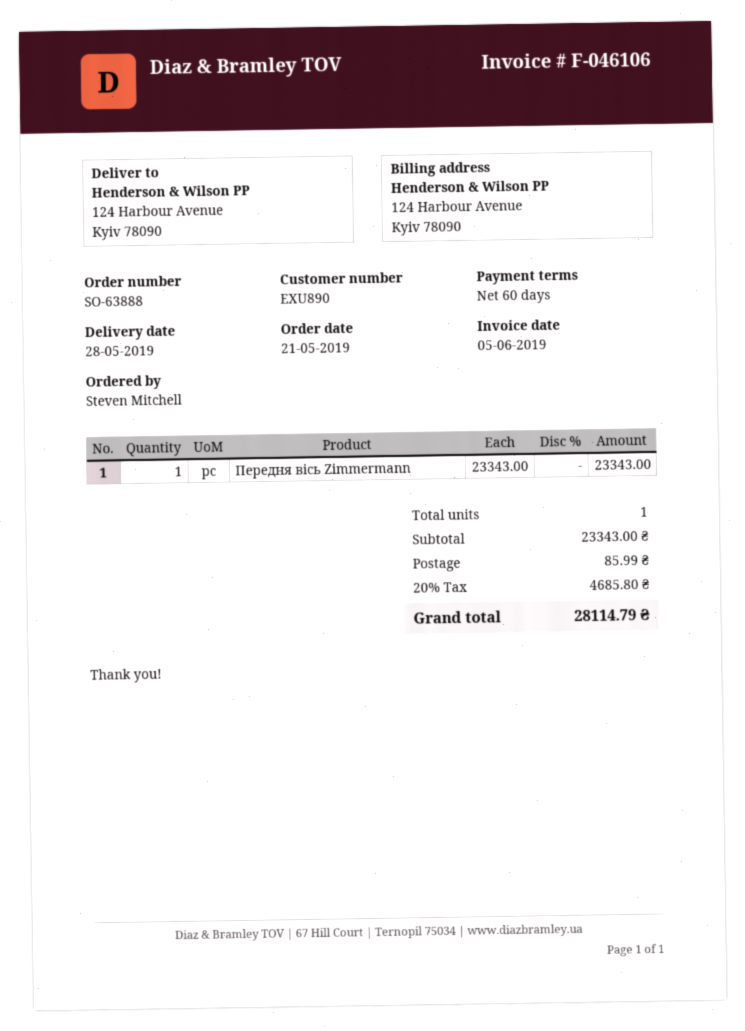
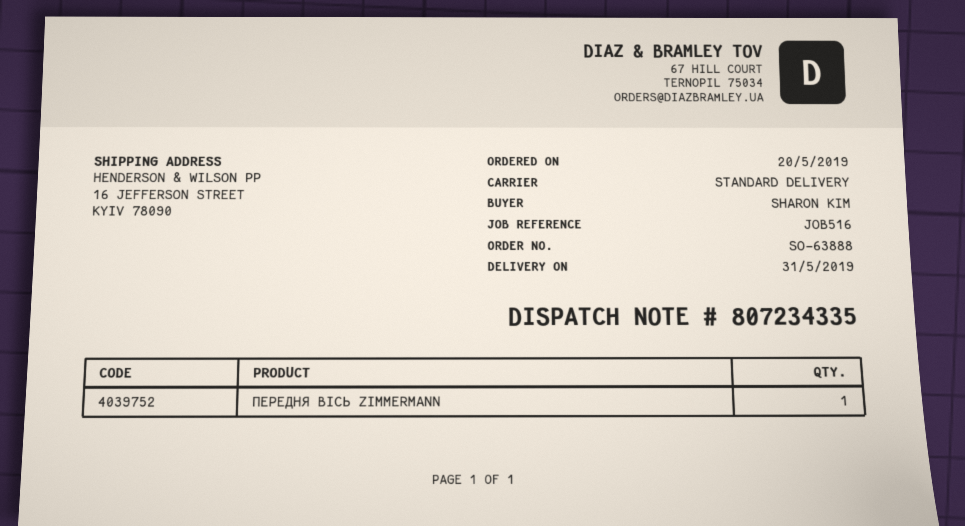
order date: 2019-05-21 -> 2019-05-20
delivery date: 2019-05-28 -> 2019-05-31
ordered by: Steven Mitchell -> SHARON KIM
ship to: 124 Harbour Avenue, Kyiv 78090 -> 16 JEFFERSON STREET, KYIV 78090

